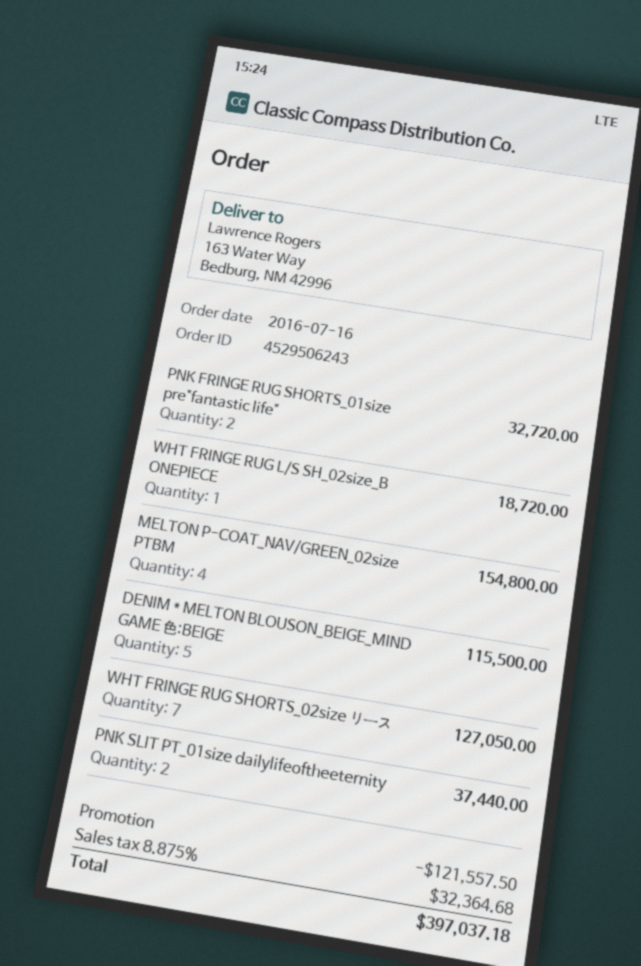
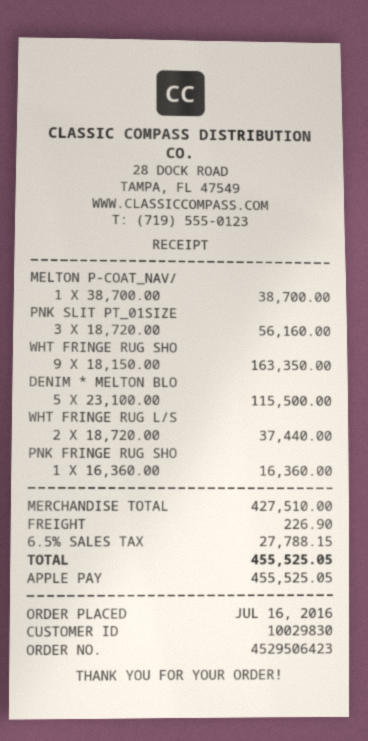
order number: 4529506243 -> 4529506423
PNK FRINGE RUG SHORTS_01size pre"fantastic life": 2 for 32720.00 -> 1 for 16360.00
WHT FRINGE RUG L/S SH_02size_B ONEPIECE: 1 for 18720.00 -> 2 for 37440.00
MELTON P-COAT_NAV/GREEN_02size PTBM: 4 for 154800.00 -> 1 for 38700.00
WHT FRINGE RUG SHORTS_02size リース: 7 for 127050.00 -> 9 for 163350.00
PNK SLIT PT_01size dailylifeoftheeternity: 2 for 37440.00 -> 3 for 56160.00
discount: 121557.50 -> none
shipping: none -> 226.90
tax: 8.875% = 32364.68 -> 6.5% = 27788.15
total: 397037.18 -> 455525.05

